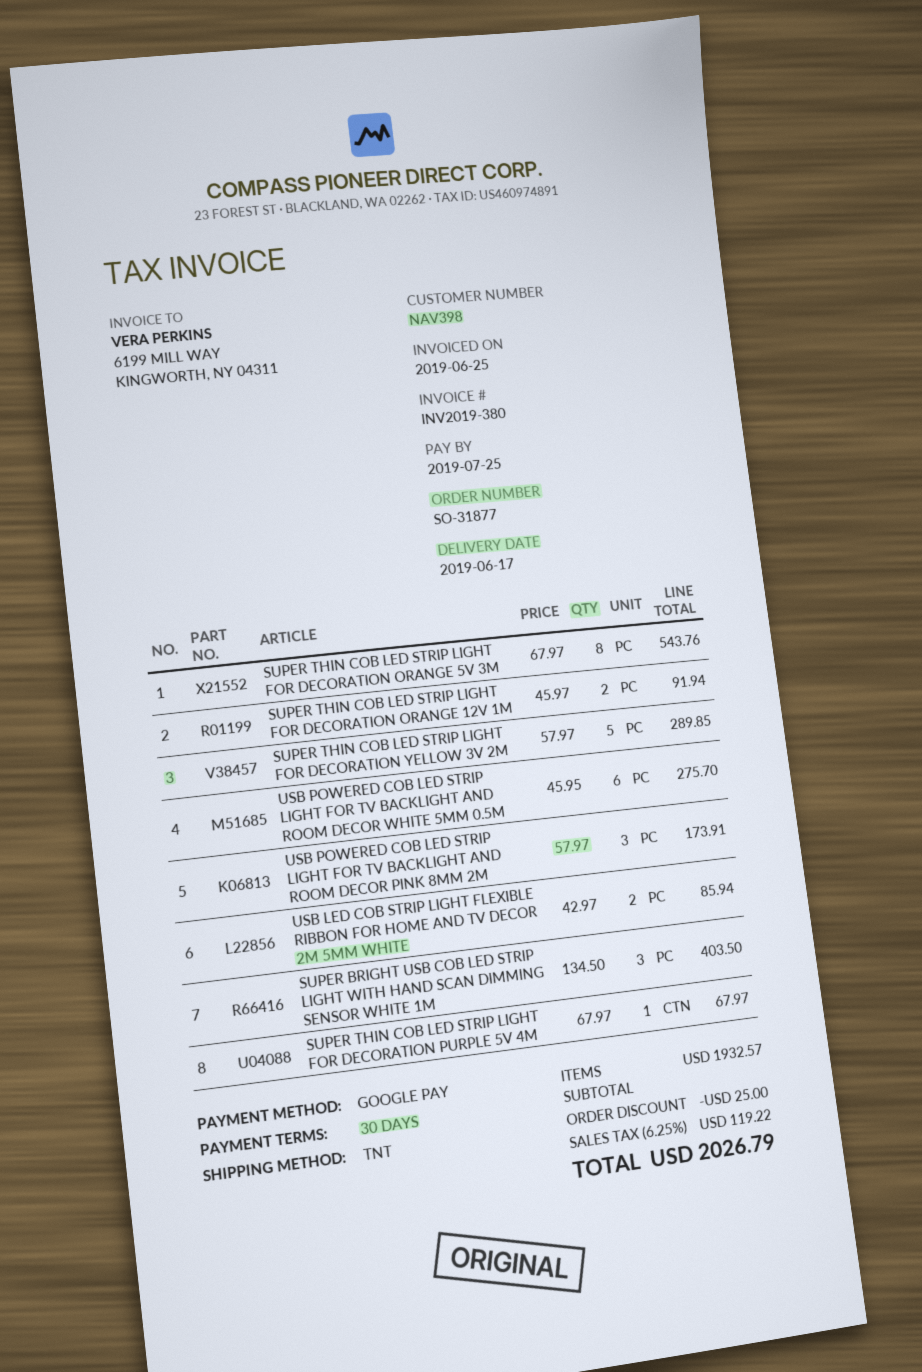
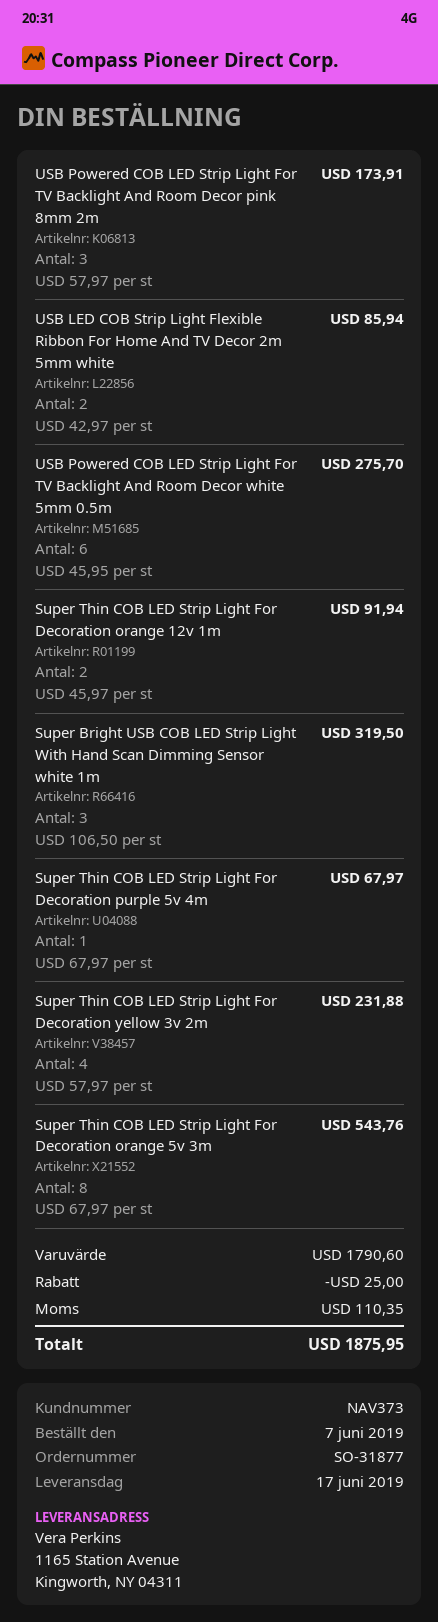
customer number: NAV398 -> NAV373
SUPER THIN COB LED STRIP LIGHT FOR DECORATION YELLOW 3V 2M: 5 x 57.97 = 289.85 -> 4 x 57.97 = 231.88
SUPER BRIGHT USB COB LED STRIP LIGHT WITH HAND SCAN DIMMING SENSOR WHITE 1M: 3 x 134.50 = 403.50 -> 3 x 106.50 = 319.50
subtotal: 1932.57 -> 1790.60
tax: 119.22 -> 110.35
total: 2026.79 -> 1875.95

